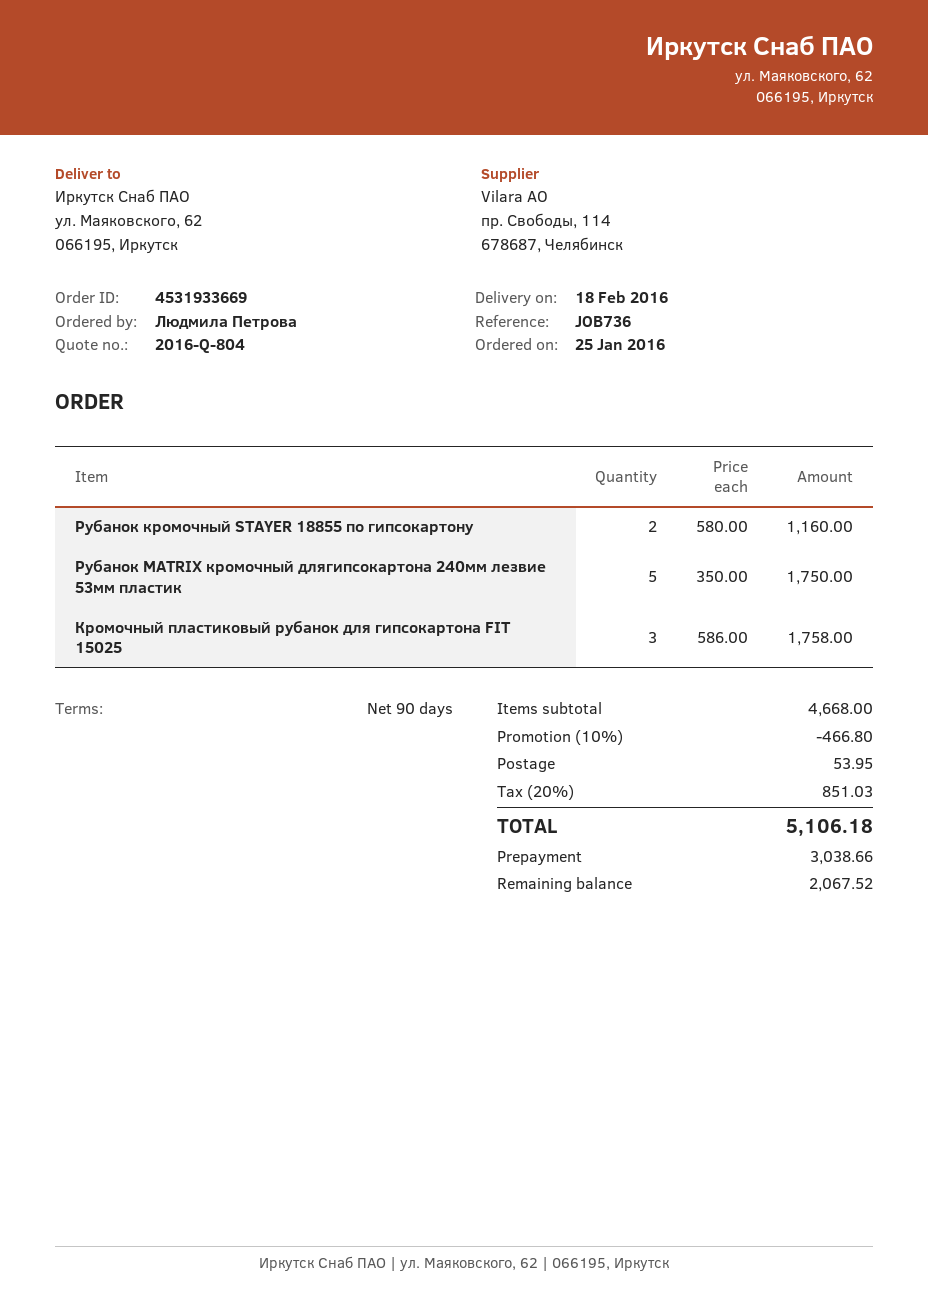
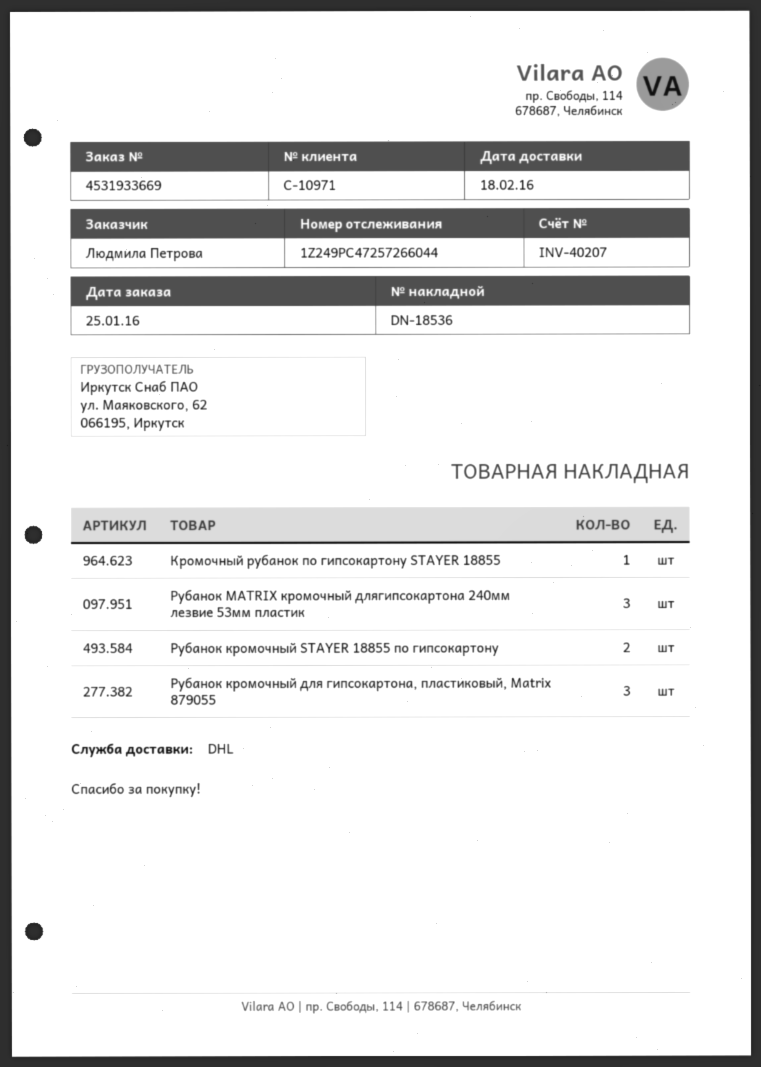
Рубанок MATRIX кромочный длягипсокартона 240мм лезвие 53мм пластик: 5 -> 3
Кромочный пластиковый рубанок для гипсокартона FIT 15025: 3 -> none
Кромочный рубанок по гипсокартону STAYER 18855: none -> 1
Рубанок кромочный для гипсокартона, пластиковый, Matrix 879055: none -> 3

